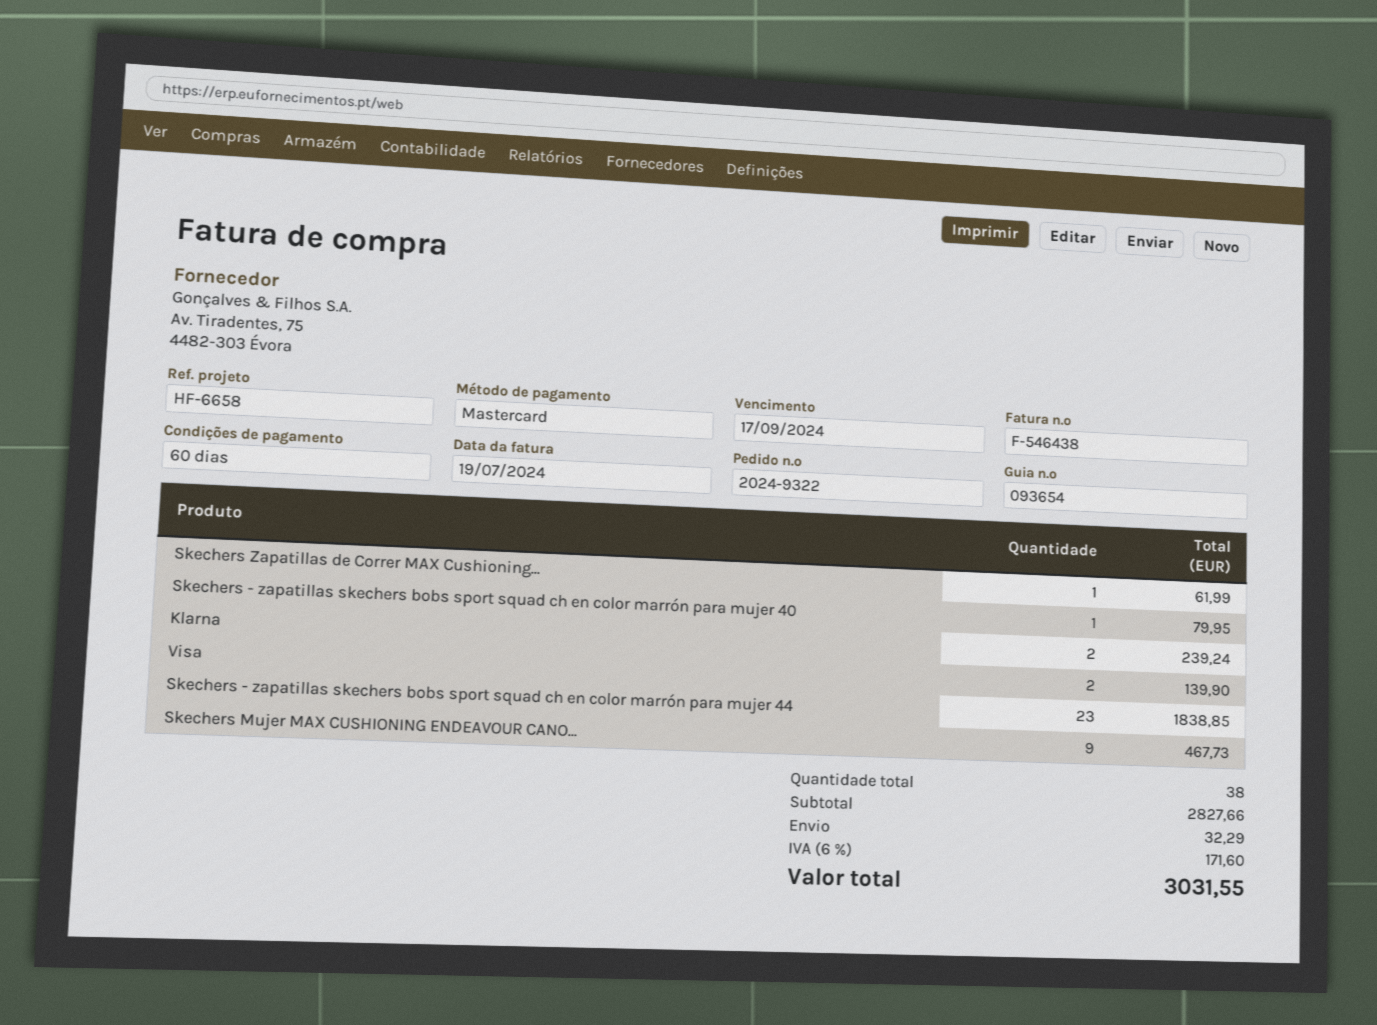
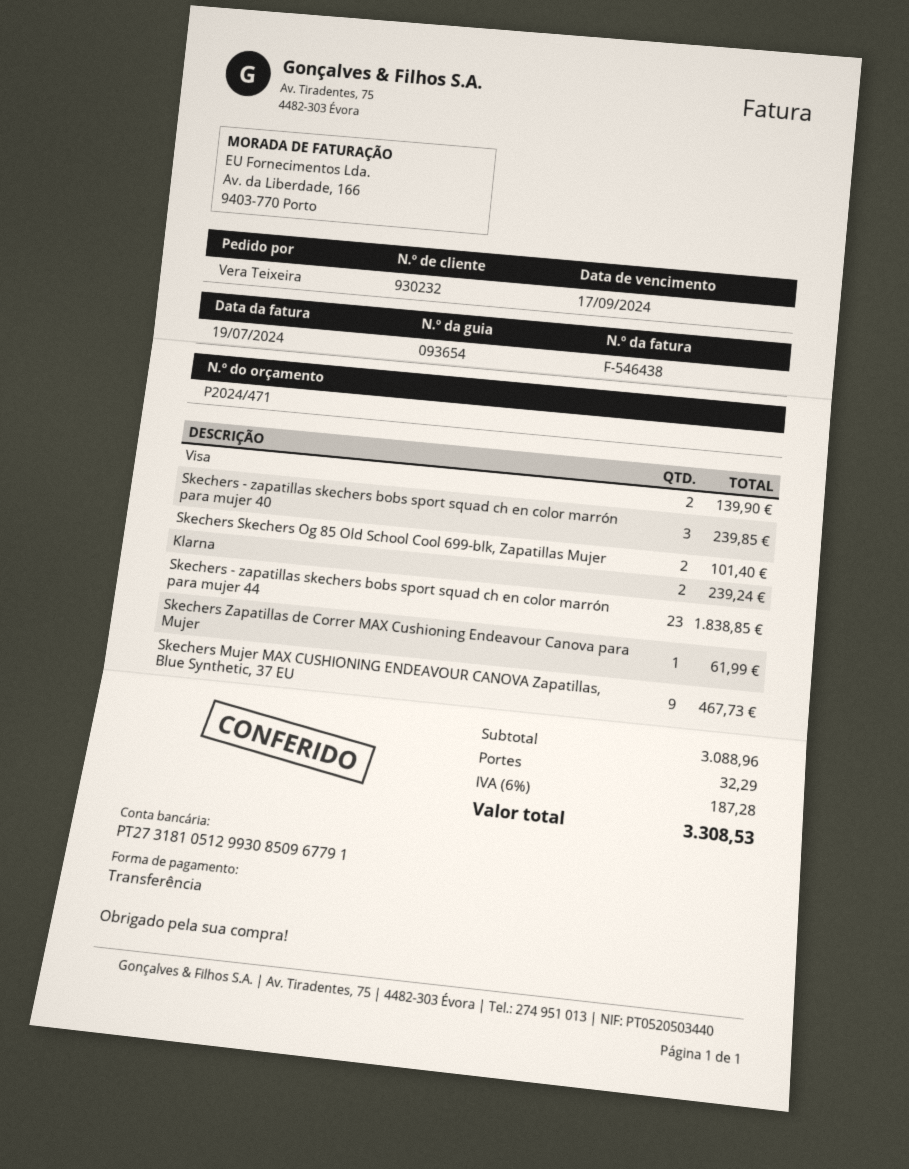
payment method: Mastercard -> bank transfer
Skechers - zapatillas skechers bobs sport squad ch en color marrón para mujer 40: 1 for 79.95 -> 3 for 239.85
Skechers Skechers Og 85 Old School Cool 699-blk, Zapatillas Mujer: none -> 2 for 101.40
subtotal: 2827.66 -> 3088.96
tax: 6% = 171.60 -> 6% = 187.28
total: 3031.55 -> 3308.53

